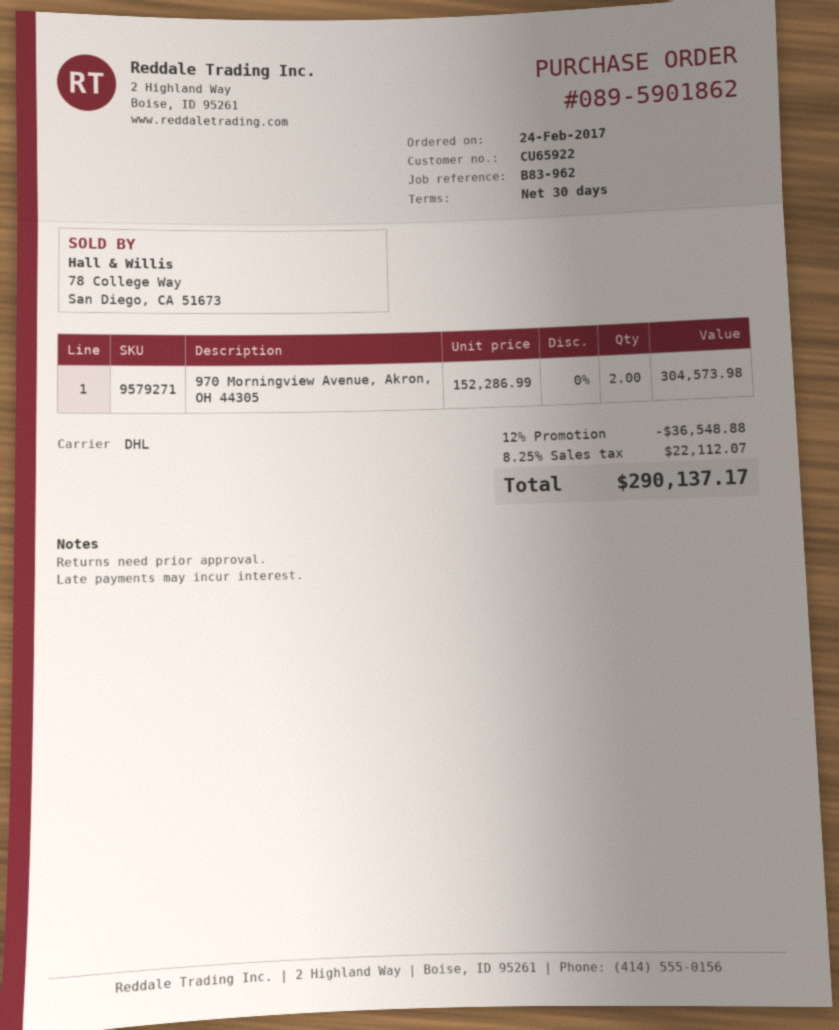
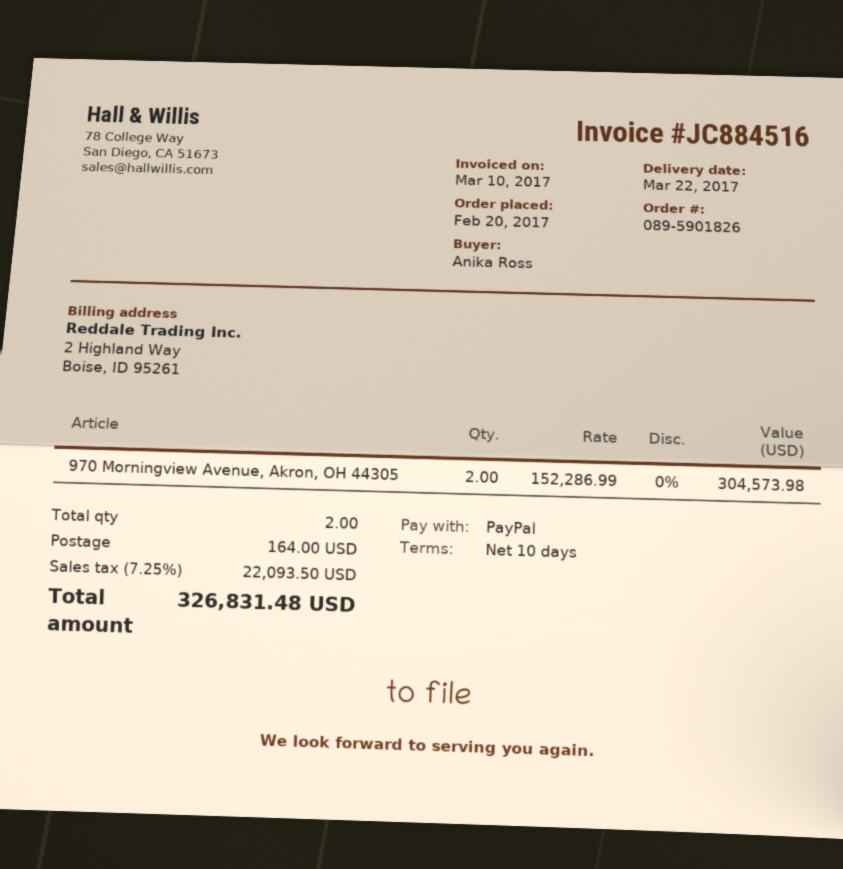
order number: 089-5901862 -> 089-5901826
order date: 2017-02-24 -> 2017-02-20
payment terms: 30 days -> 10 days
discount: 12% = 36548.88 -> none
shipping: none -> 164.00
tax: 8.25% = 22112.07 -> 7.25% = 22093.50
total: 290137.17 -> 326831.48

